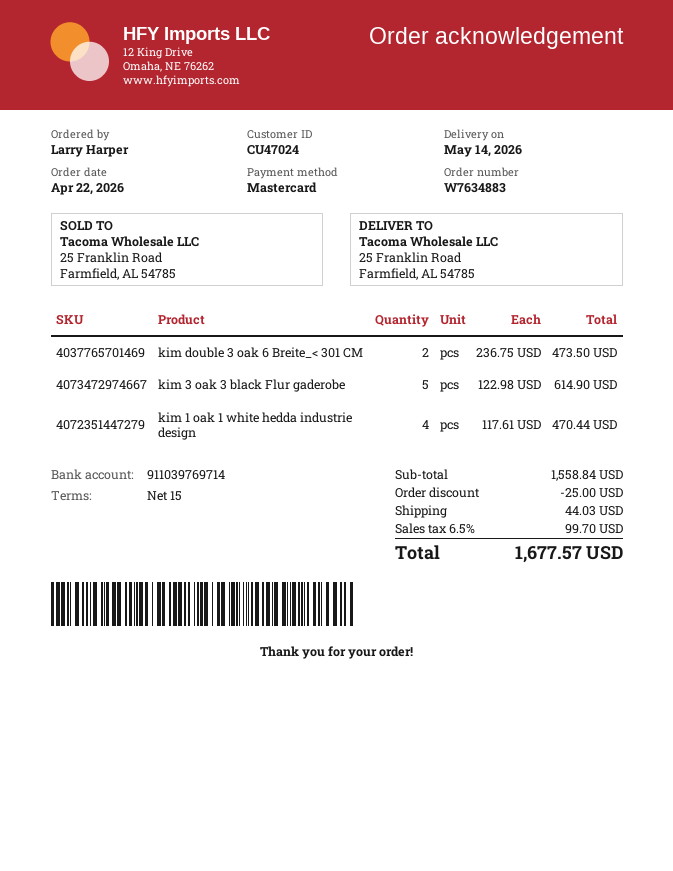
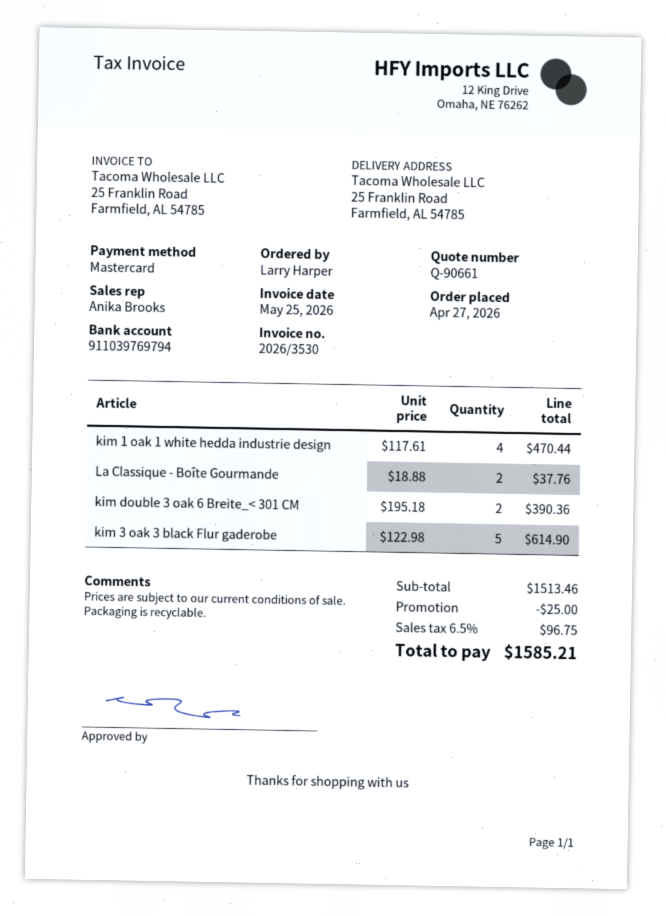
order date: 2026-04-22 -> 2026-04-27
bank account: 911039769714 -> 911039769794
kim double 3 oak 6 Breite_< 301 CM: 2 x 236.75 = 473.50 -> 2 x 195.18 = 390.36
La Classique - Boîte Gourmande: none -> 2 x 18.88 = 37.76
subtotal: 1558.84 -> 1513.46
shipping: 44.03 -> none
tax: 6.5% = 99.70 -> 6.5% = 96.75
total: 1677.57 -> 1585.21

